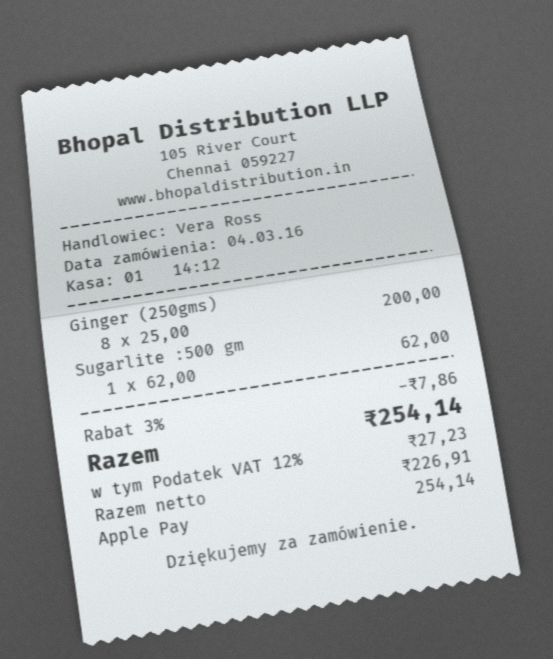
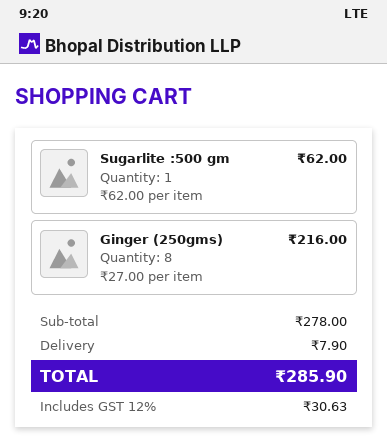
Ginger (250gms): 8 x 25.00 = 200.00 -> 8 x 27.00 = 216.00
discount: 3% = 7.86 -> none
shipping: none -> 7.90
tax: 12% = 27.23 -> 12% = 30.63
total: 254.14 -> 285.90

